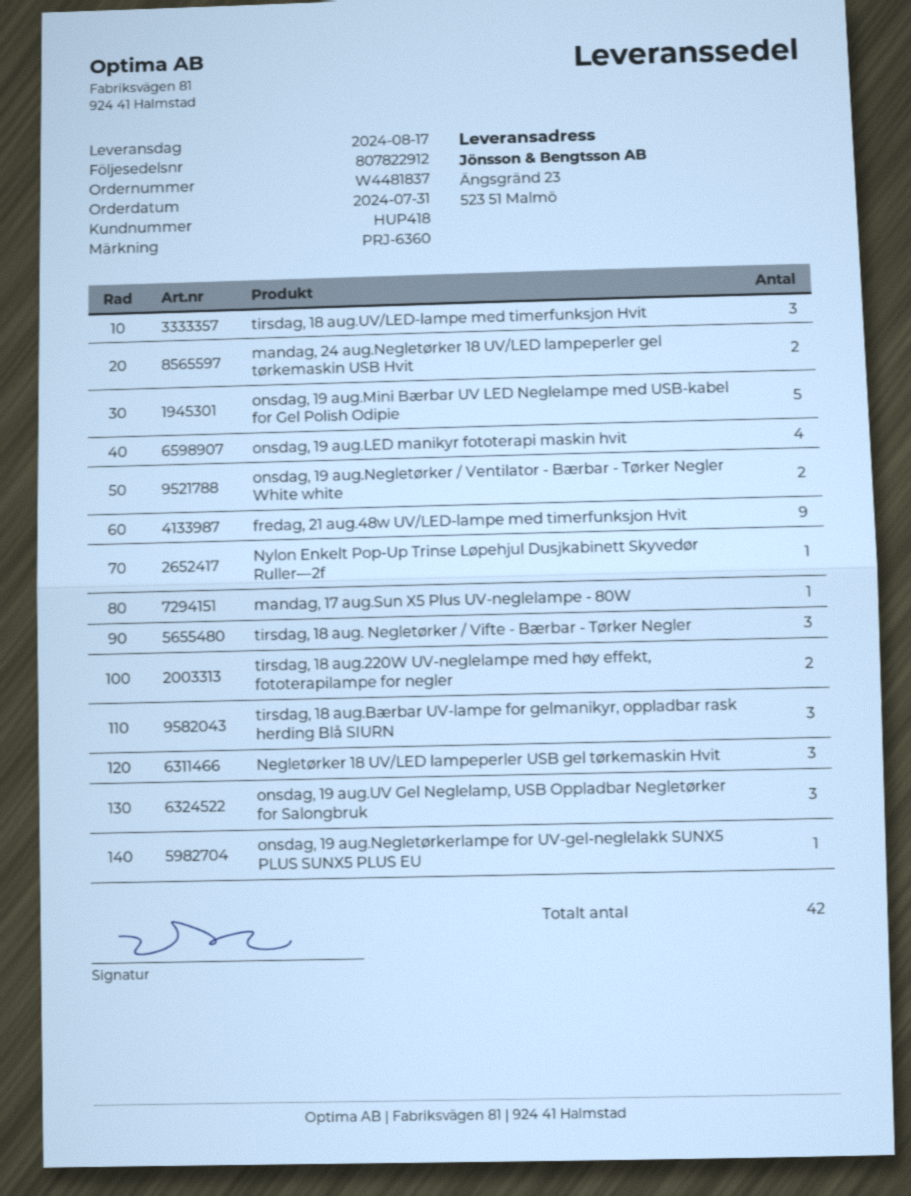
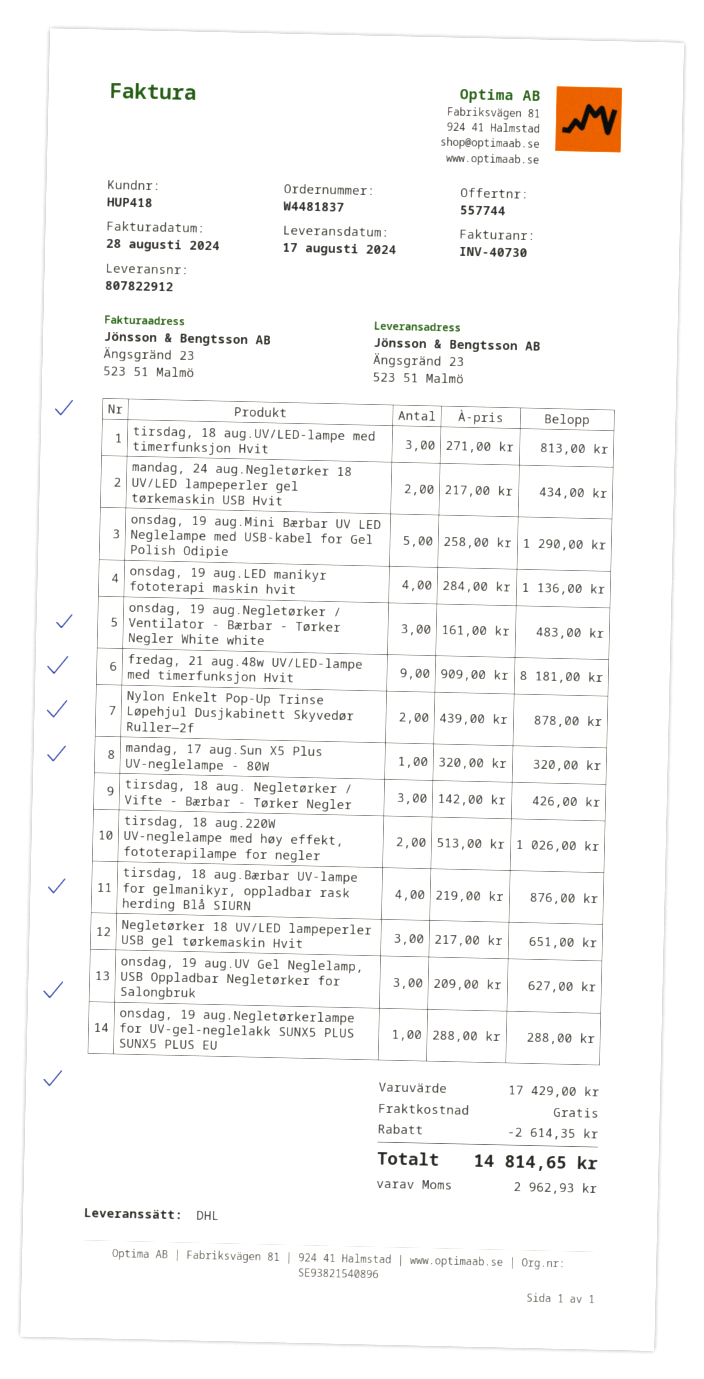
onsdag, 19 aug.Negletørker / Ventilator - Bærbar - Tørker Negler White white: 2 -> 3
Nylon Enkelt Pop-Up Trinse Løpehjul Dusjkabinett Skyvedør Ruller—2f: 1 -> 2
tirsdag, 18 aug.Bærbar UV-lampe for gelmanikyr, oppladbar rask herding Blå SIURN: 3 -> 4

